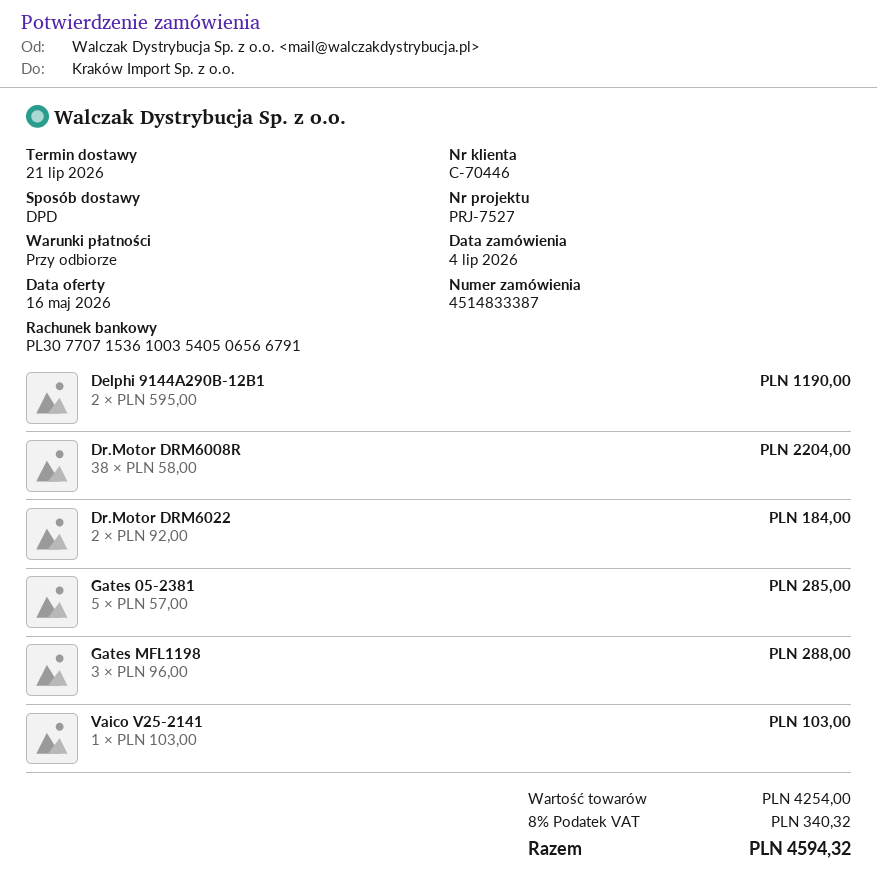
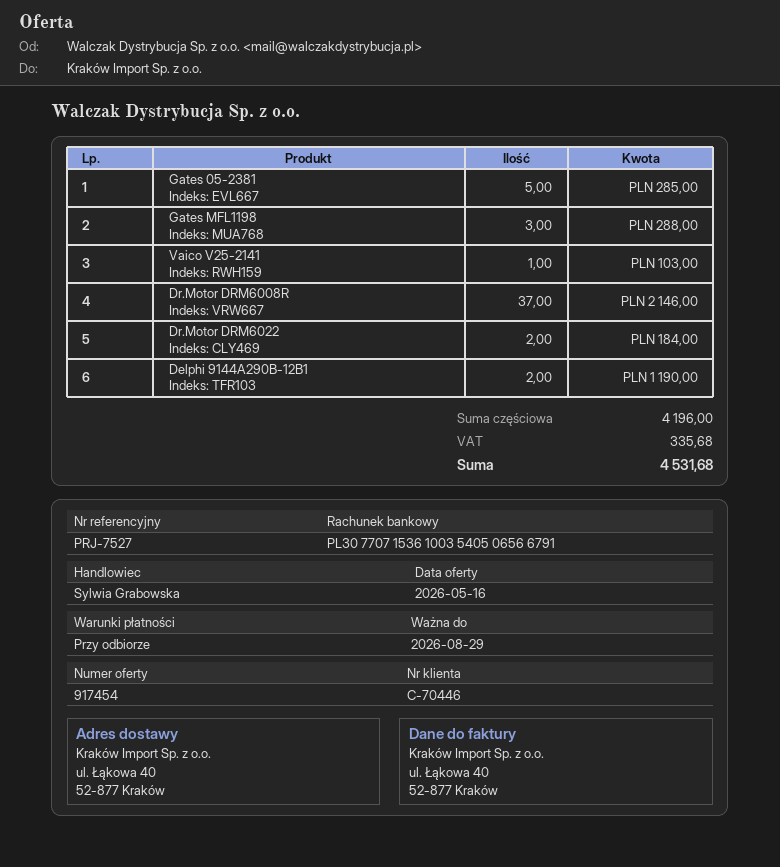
Dr.Motor DRM6008R: 38 for 2204.00 -> 37 for 2146.00
subtotal: 4254.00 -> 4196.00
tax: 340.32 -> 335.68
total: 4594.32 -> 4531.68

